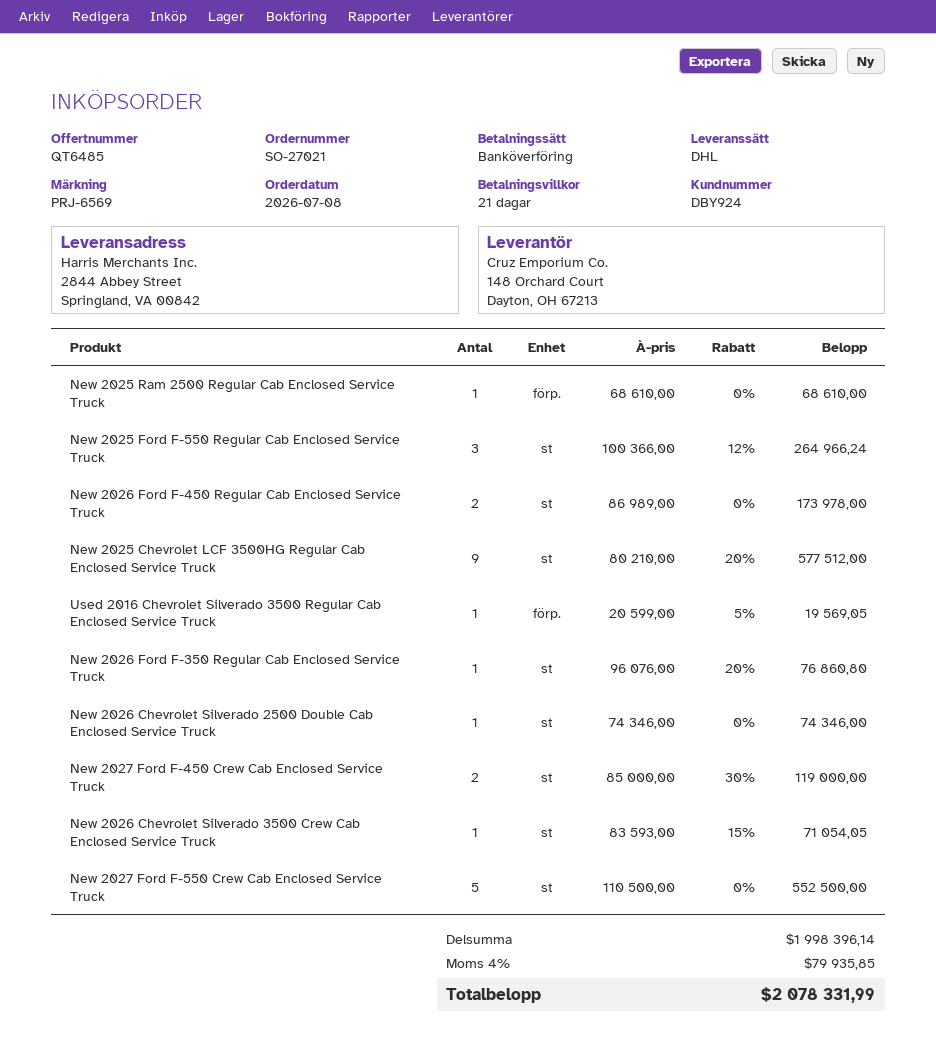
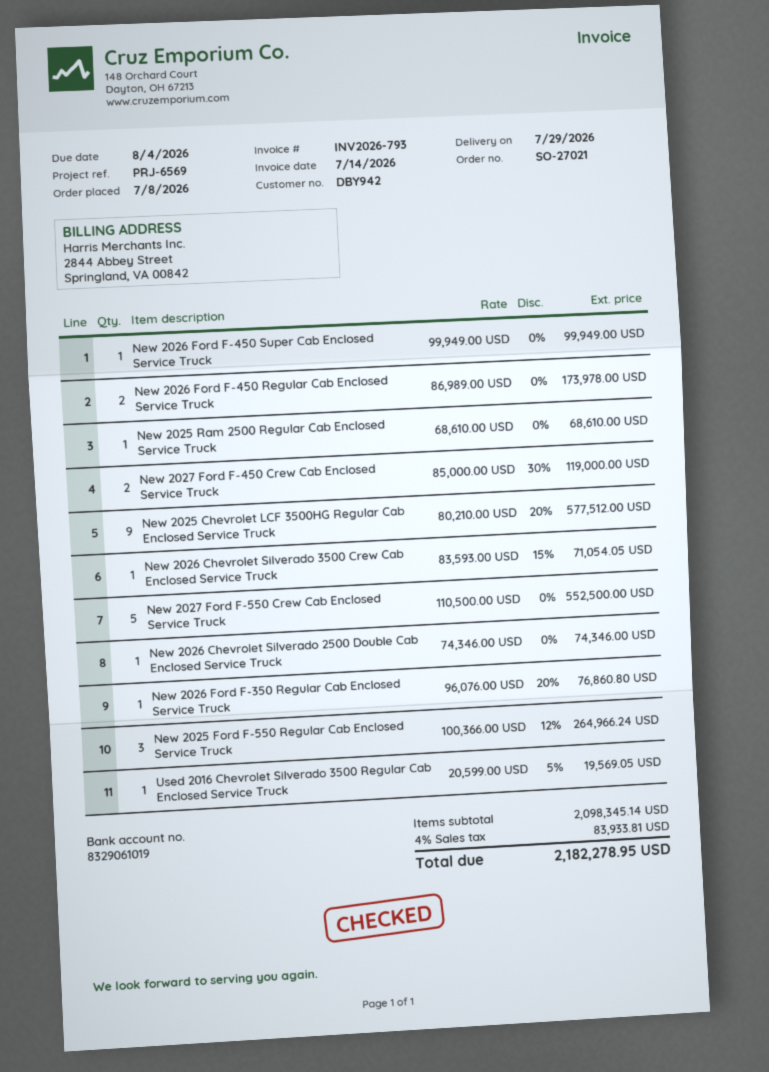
customer number: DBY924 -> DBY942
New 2026 Ford F-450 Super Cab Enclosed Service Truck: none -> 1 x 99949.00 = 99949.00
subtotal: 1998396.14 -> 2098345.14
tax: 4% = 79935.85 -> 4% = 83933.81
total: 2078331.99 -> 2182278.95

